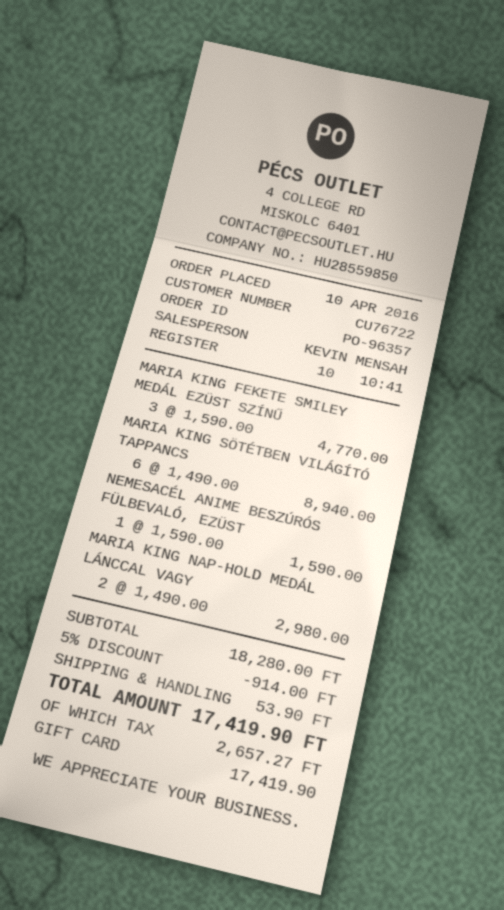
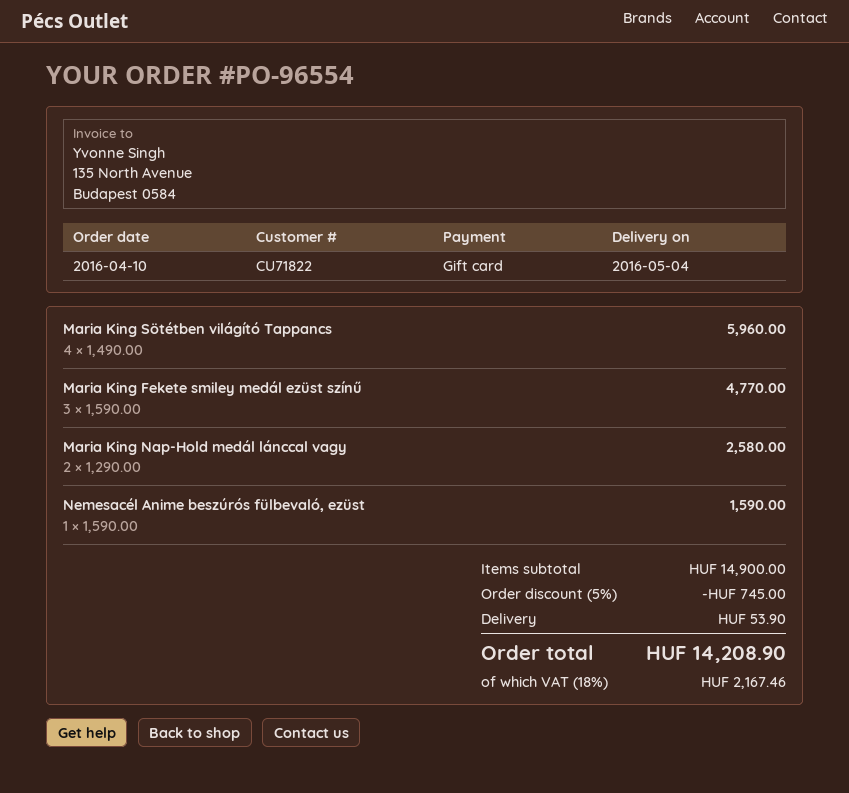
order number: PO-96357 -> PO-96554
customer number: CU76722 -> CU71822
MARIA KING SÖTÉTBEN VILÁGÍTÓ TAPPANCS: 6 x 1490.00 = 8940.00 -> 4 x 1490.00 = 5960.00
MARIA KING NAP-HOLD MEDÁL LÁNCCAL VAGY: 2 x 1490.00 = 2980.00 -> 2 x 1290.00 = 2580.00
subtotal: 18280.00 -> 14900.00
discount: 5% = 914.00 -> 5% = 745.00
tax: 2657.27 -> 2167.46
total: 17419.90 -> 14208.90

